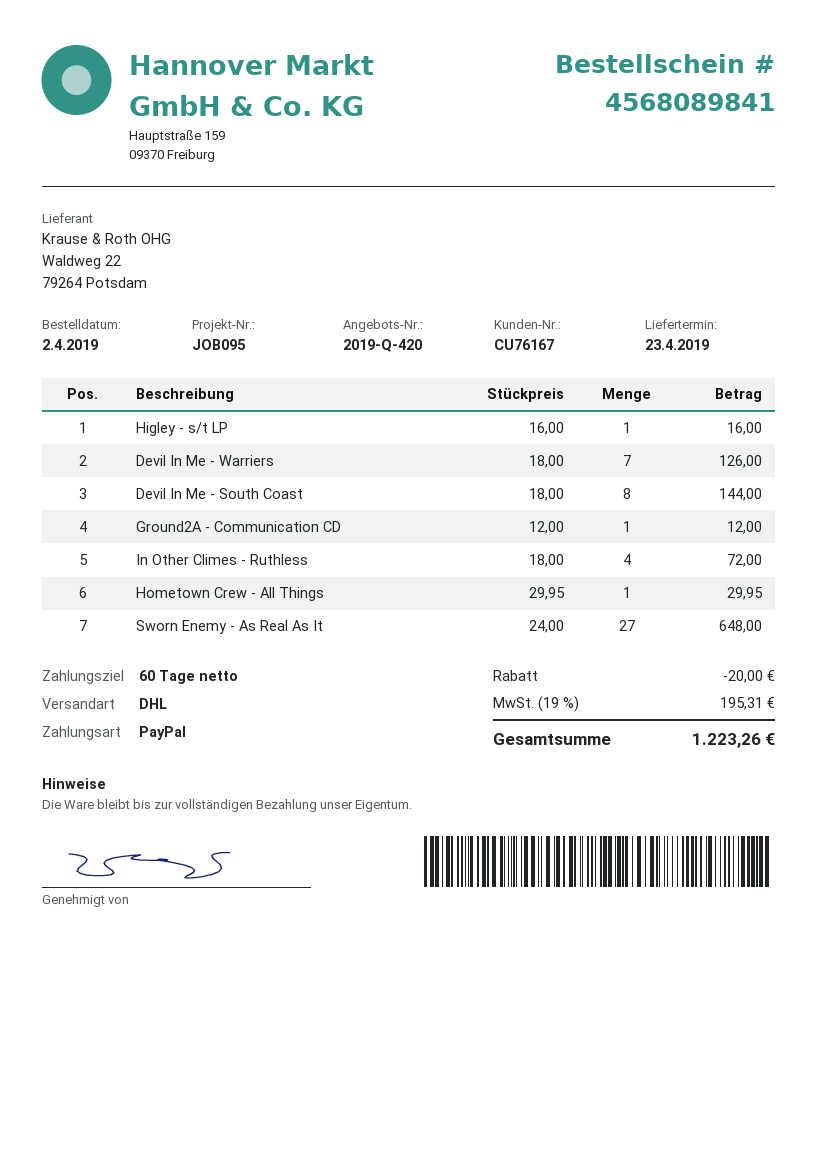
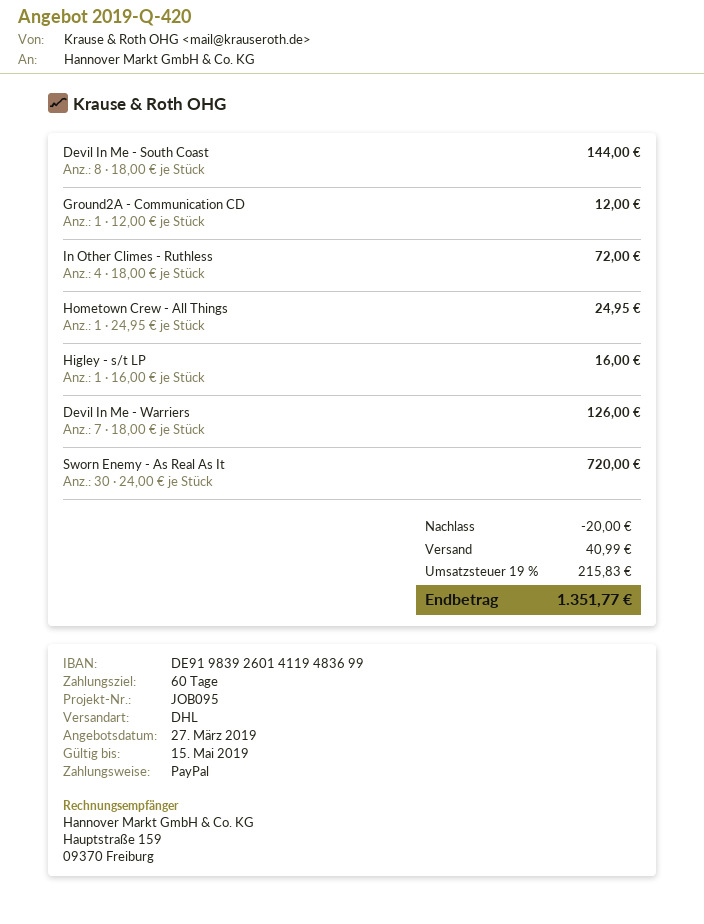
Hometown Crew - All Things: 1 x 29.95 = 29.95 -> 1 x 24.95 = 24.95
Sworn Enemy - As Real As It: 27 x 24.00 = 648.00 -> 30 x 24.00 = 720.00
shipping: none -> 40.99
tax: 19% = 195.31 -> 19% = 215.83
total: 1223.26 -> 1351.77

